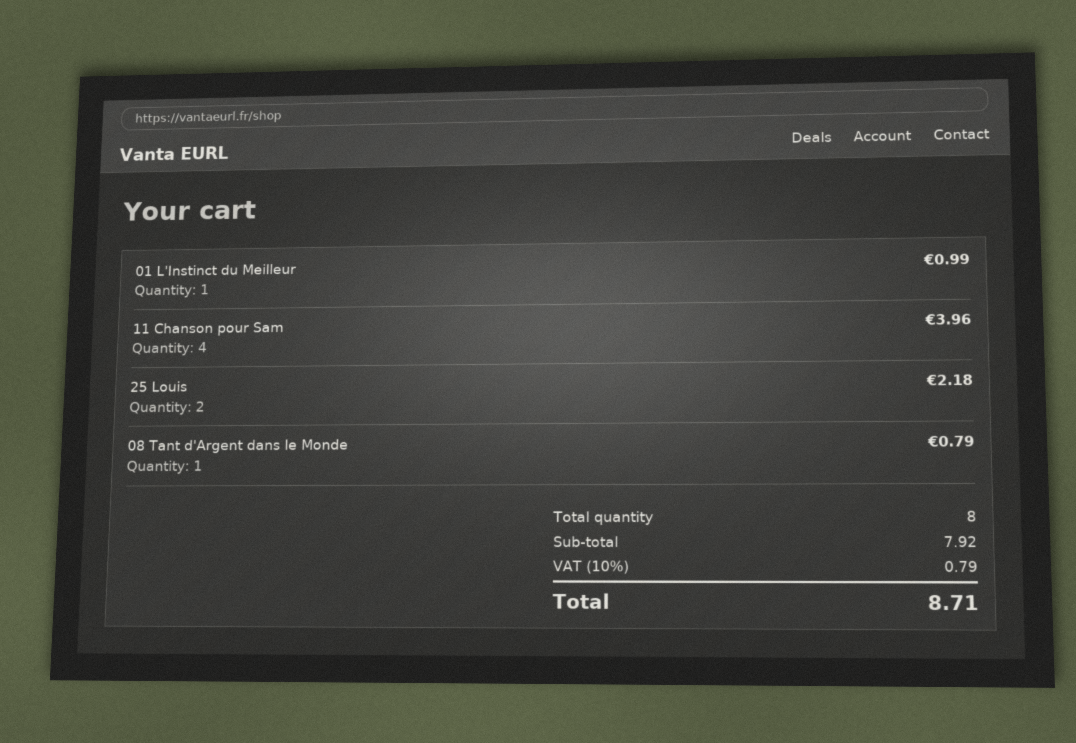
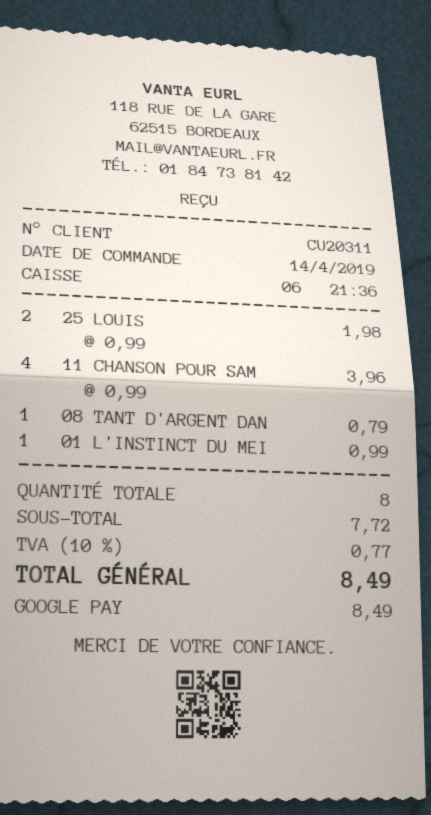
25 Louis: 2 for 2.18 -> 2 for 1.98
subtotal: 7.92 -> 7.72
tax: 10% = 0.79 -> 10% = 0.77
total: 8.71 -> 8.49

